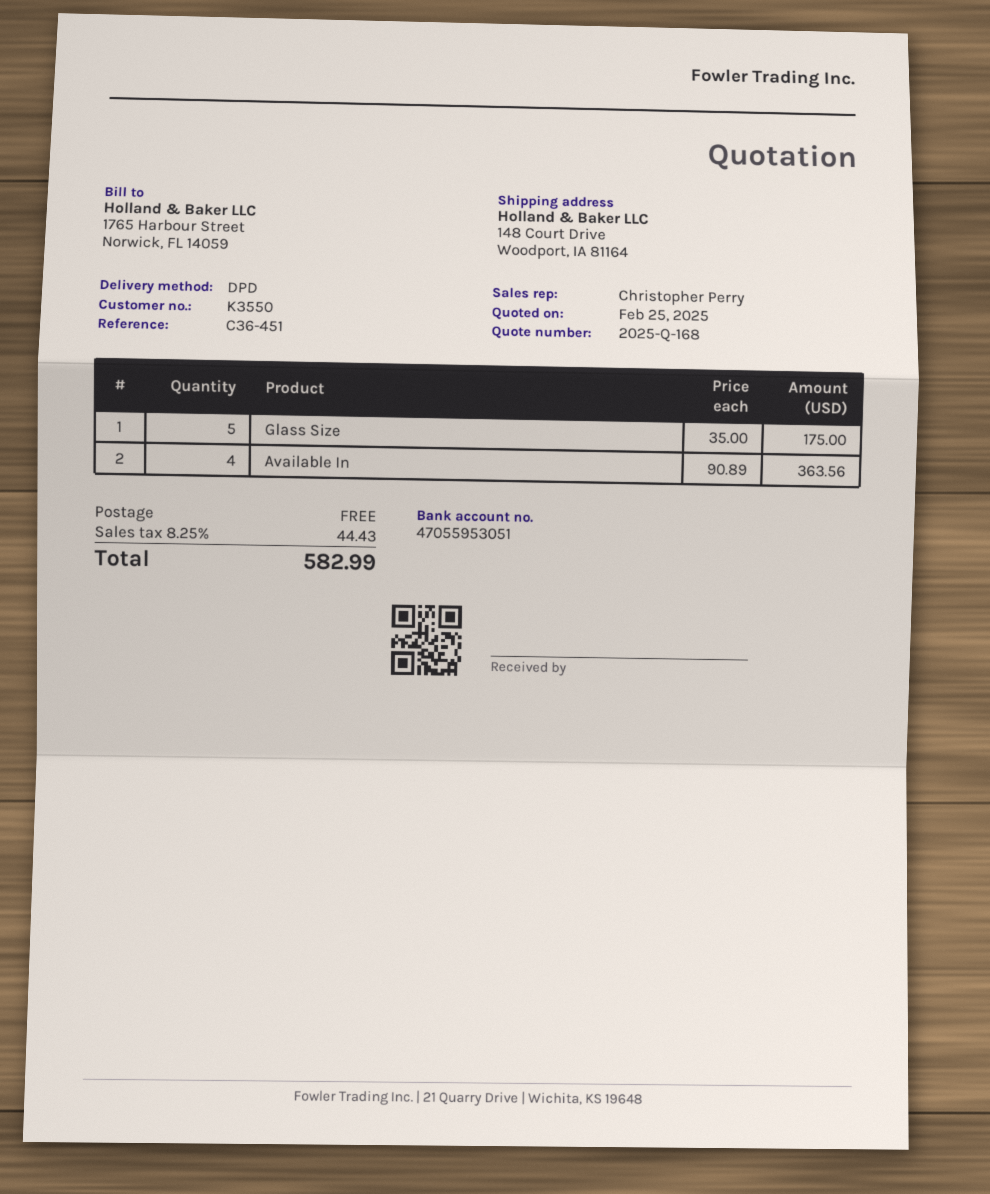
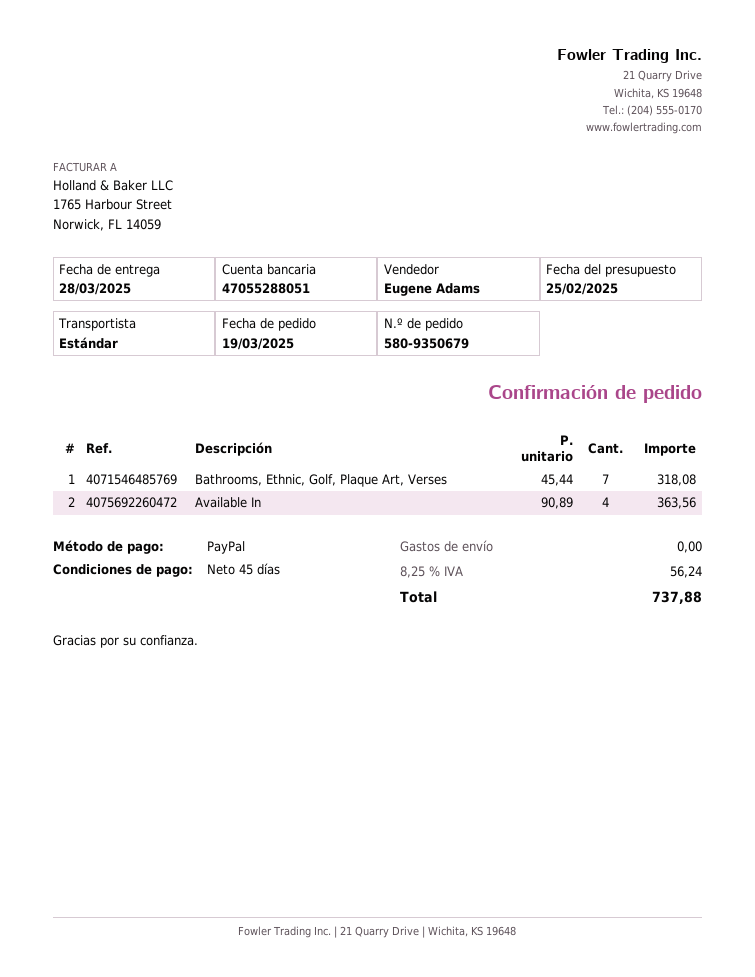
sales rep: Christopher Perry -> Eugene Adams
bank account: 47055953051 -> 47055288051
shipping method: DPD -> standard
Glass Size: 5 x 35.00 = 175.00 -> none
Bathrooms, Ethnic, Golf, Plaque Art, Verses: none -> 7 x 45.44 = 318.08
tax: 8.25% = 44.43 -> 8.25% = 56.24
total: 582.99 -> 737.88

